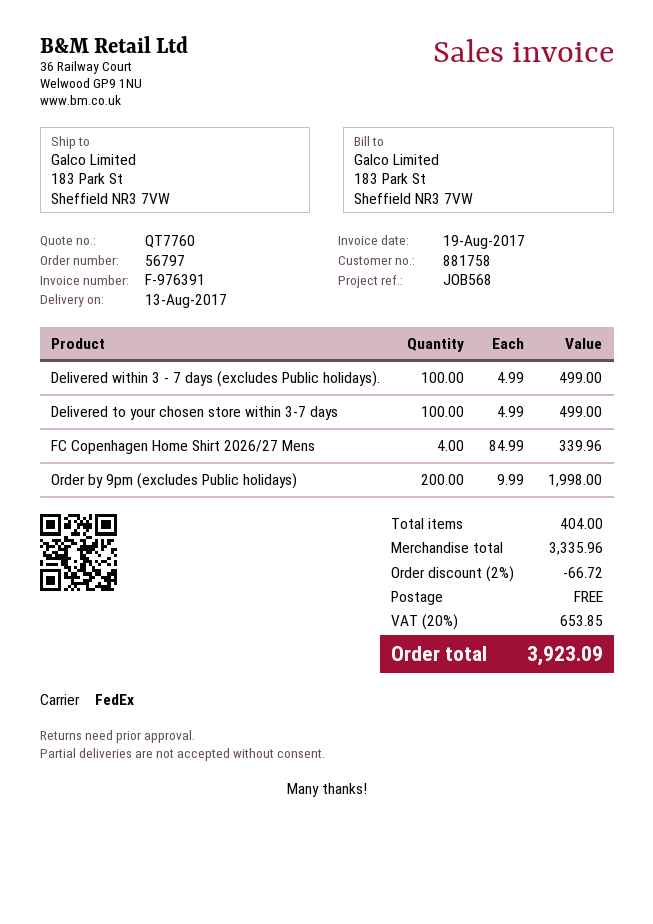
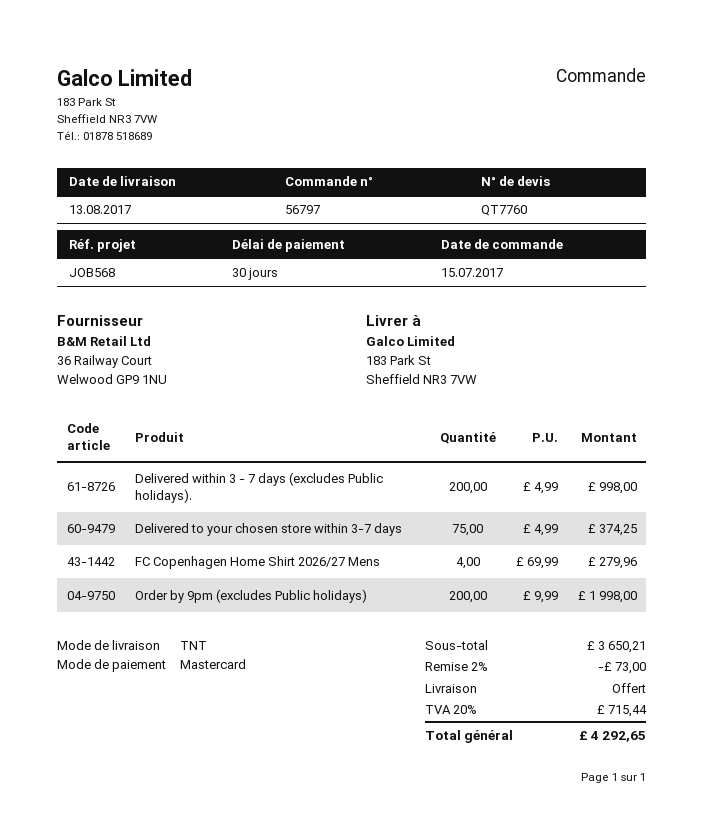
shipping method: FedEx -> TNT
Delivered within 3 - 7 days (excludes Public holidays).: 100 x 4.99 = 499.00 -> 200 x 4.99 = 998.00
Delivered to your chosen store within 3-7 days: 100 x 4.99 = 499.00 -> 75 x 4.99 = 374.25
FC Copenhagen Home Shirt 2026/27 Mens: 4 x 84.99 = 339.96 -> 4 x 69.99 = 279.96
subtotal: 3335.96 -> 3650.21
discount: 2% = 66.72 -> 2% = 73.00
tax: 20% = 653.85 -> 20% = 715.44
total: 3923.09 -> 4292.65

